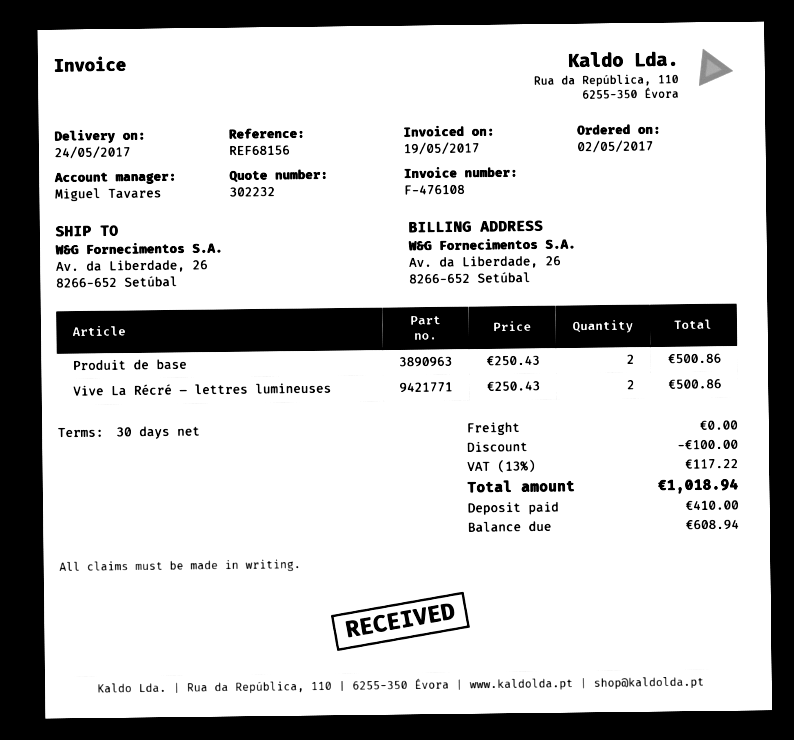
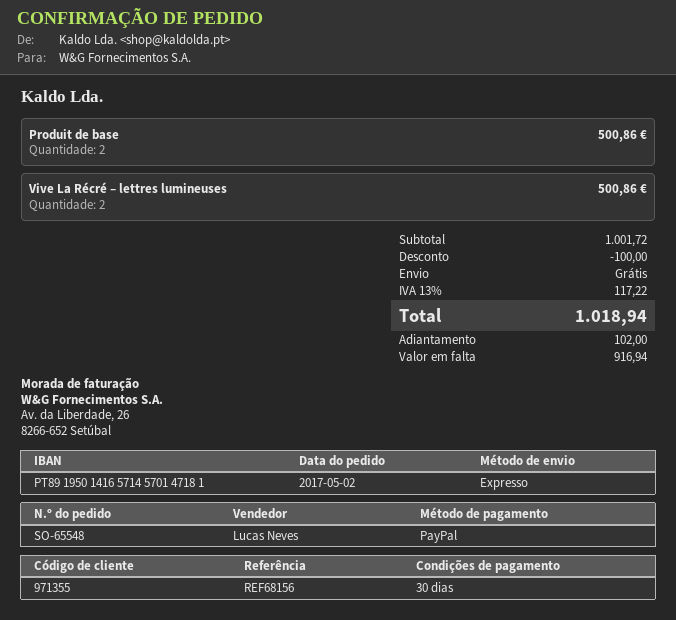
sales rep: Miguel Tavares -> Lucas Neves
deposit: 410.00 -> 102.00
balance: 608.94 -> 916.94

